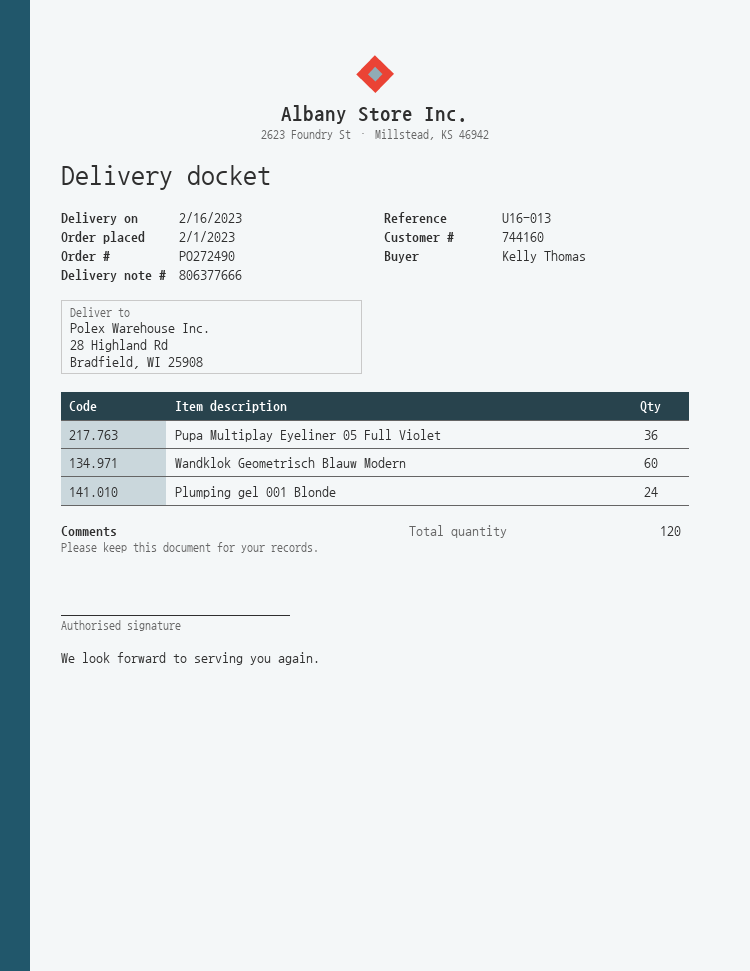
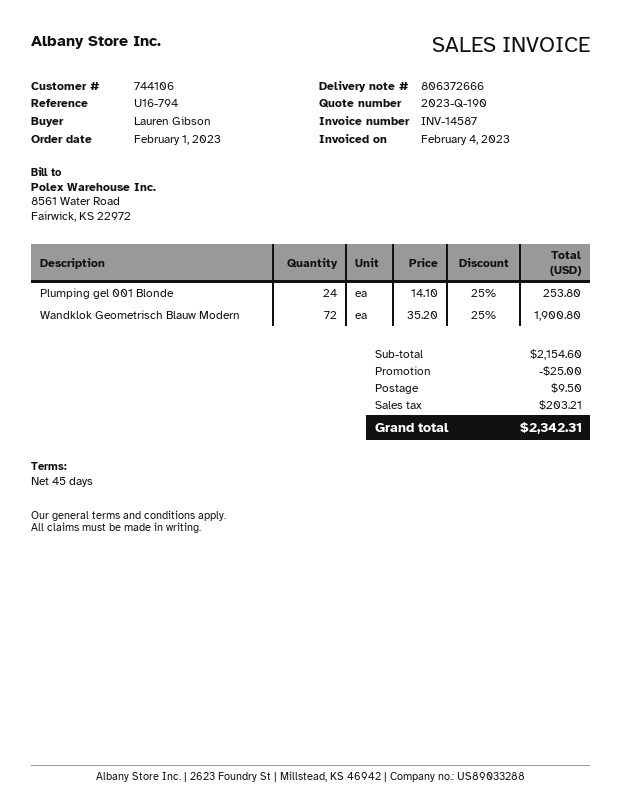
delivery note number: 806377666 -> 806372666
customer number: 744160 -> 744106
reference: U16-013 -> U16-794
ordered by: Kelly Thomas -> Lauren Gibson
Pupa Multiplay Eyeliner 05 Full Violet: 36 -> none
Wandklok Geometrisch Blauw Modern: 60 -> 72

